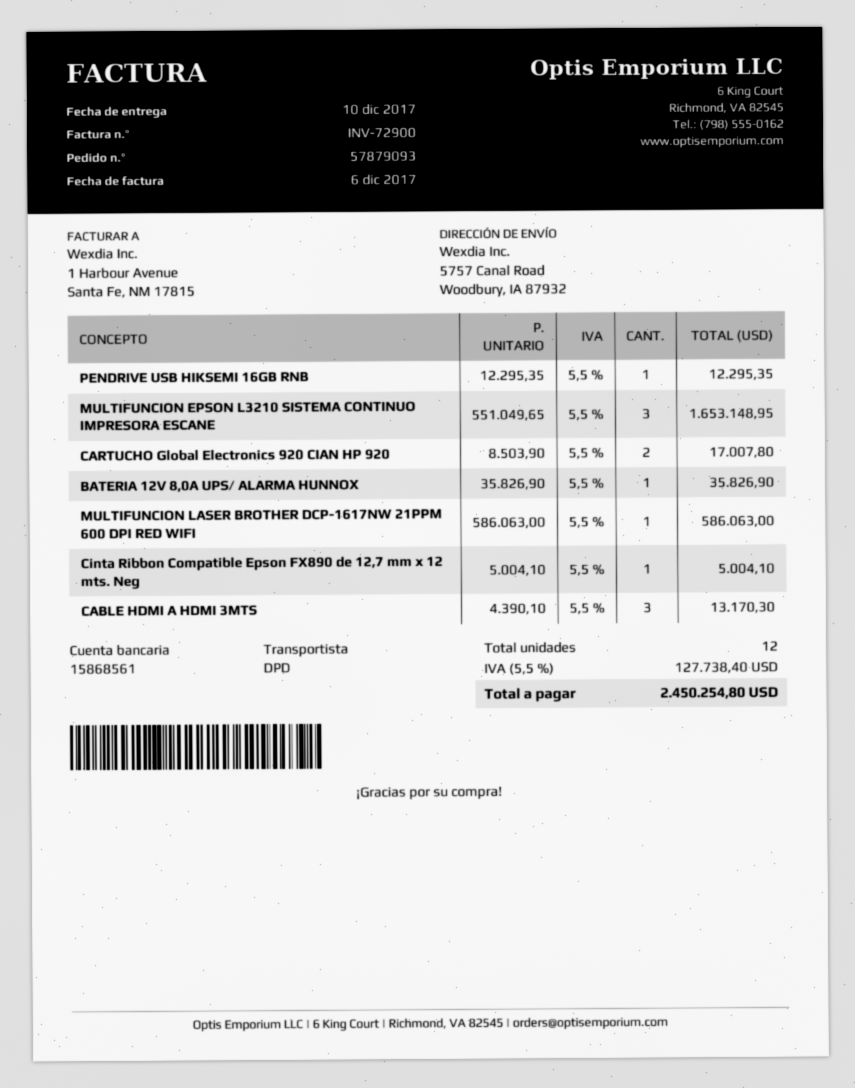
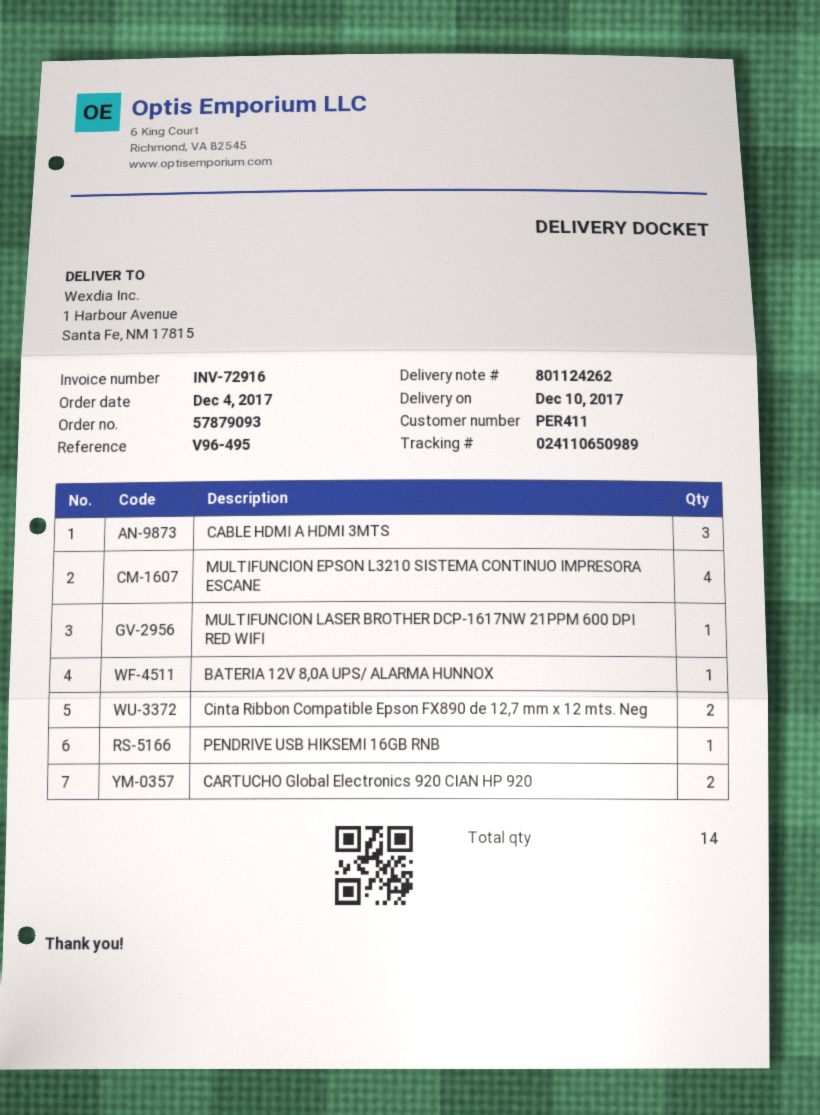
invoice number: INV-72900 -> INV-72916
ship to: 5757 Canal Road, Woodbury, IA 87932 -> 1 Harbour Avenue, Santa Fe, NM 17815
MULTIFUNCION EPSON L3210 SISTEMA CONTINUO IMPRESORA ESCANE: 3 -> 4
Cinta Ribbon Compatible Epson FX890 de 12,7 mm x 12 mts. Neg: 1 -> 2
total quantity: 12 -> 14

